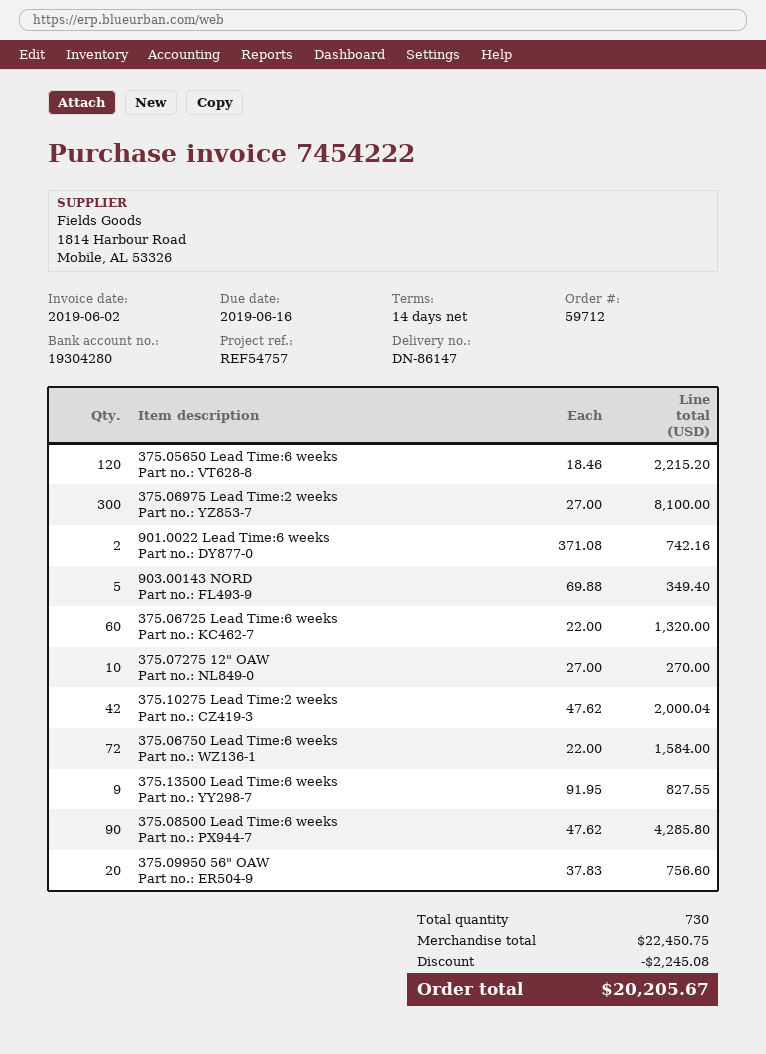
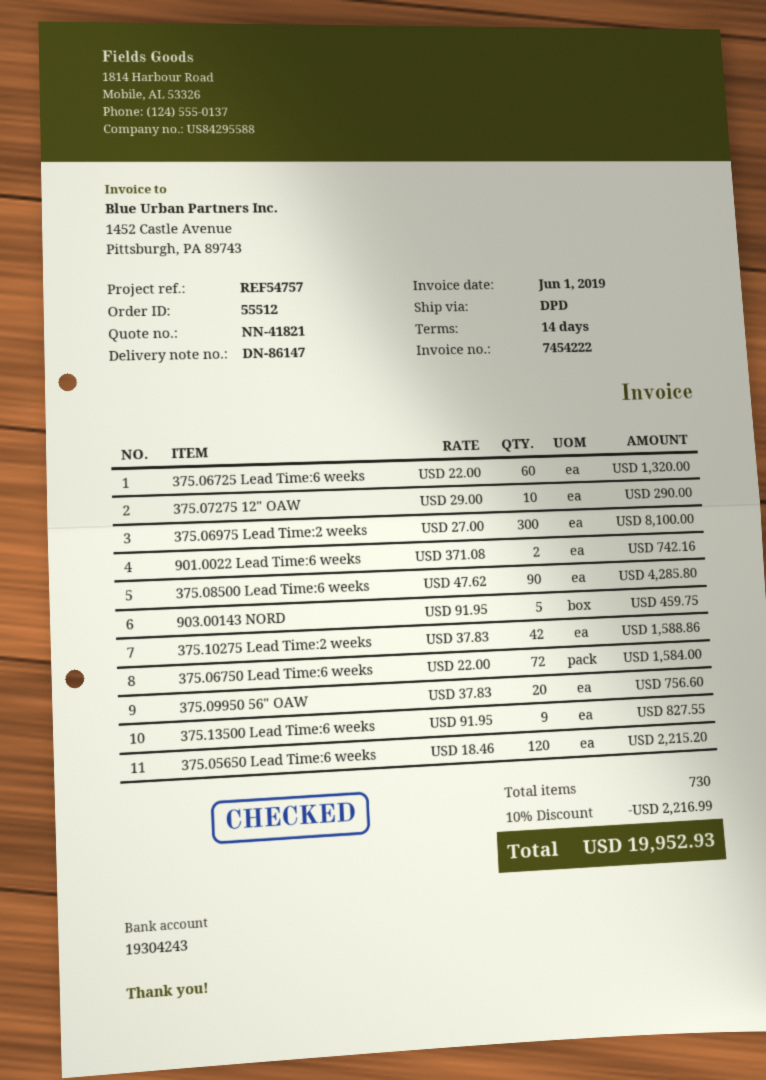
order number: 59712 -> 55512
invoice date: 2019-06-02 -> 2019-06-01
bank account: 19304280 -> 19304243
903.00143 NORD: 5 x 69.88 = 349.40 -> 5 x 91.95 = 459.75
375.07275 12" OAW: 10 x 27.00 = 270.00 -> 10 x 29.00 = 290.00
375.10275 Lead Time:2 weeks: 42 x 47.62 = 2000.04 -> 42 x 37.83 = 1588.86
discount: 2245.08 -> 2216.99
total: 20205.67 -> 19952.93

